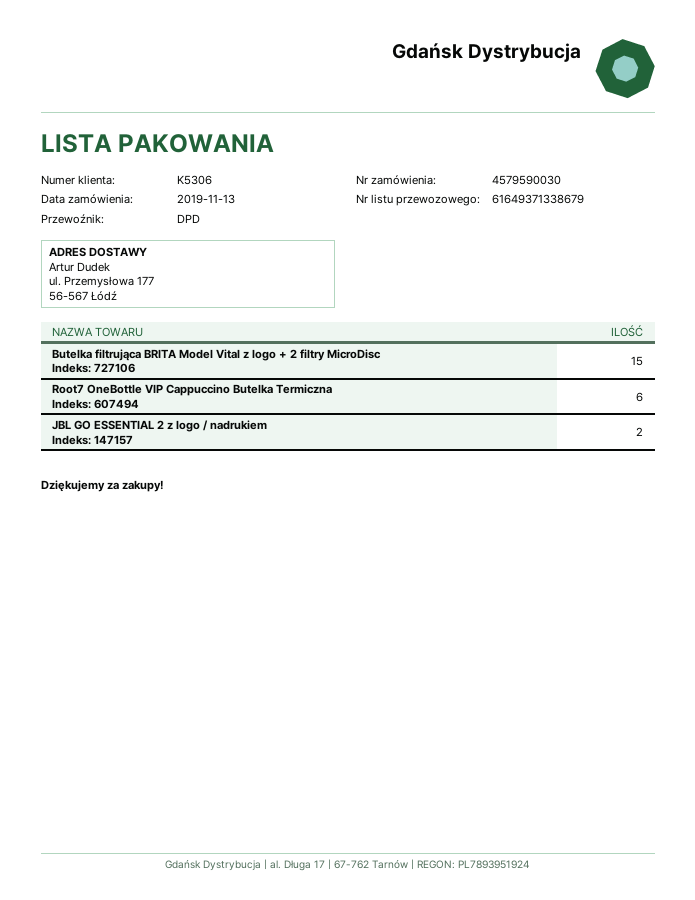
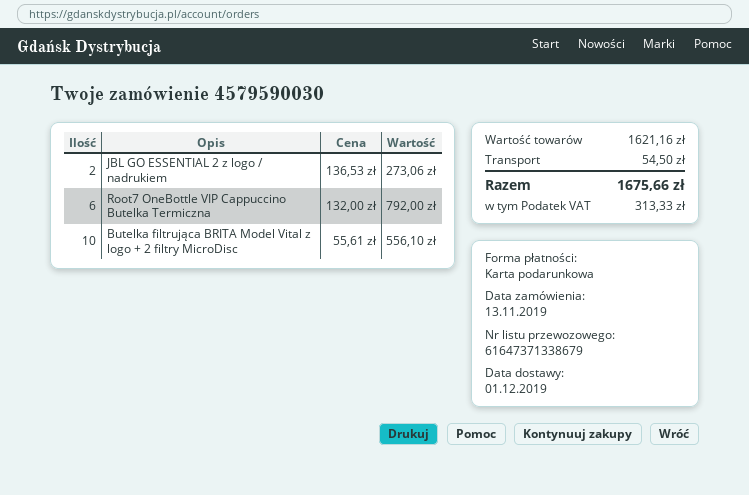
tracking number: 61649371338679 -> 61647371338679
Butelka filtrująca BRITA Model Vital z logo + 2 filtry MicroDisc: 15 -> 10

